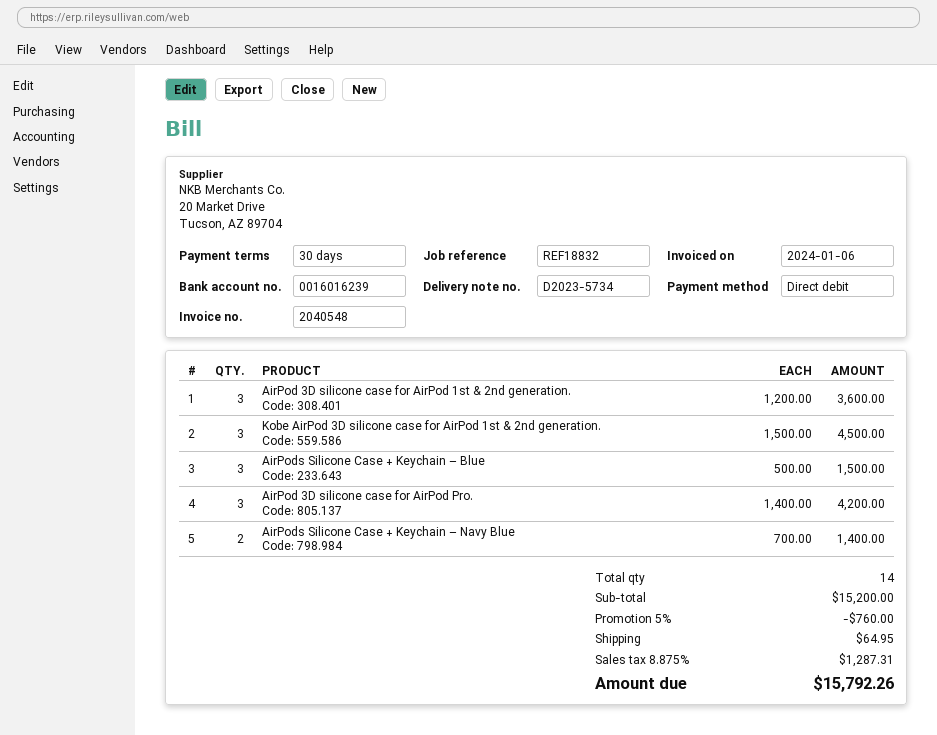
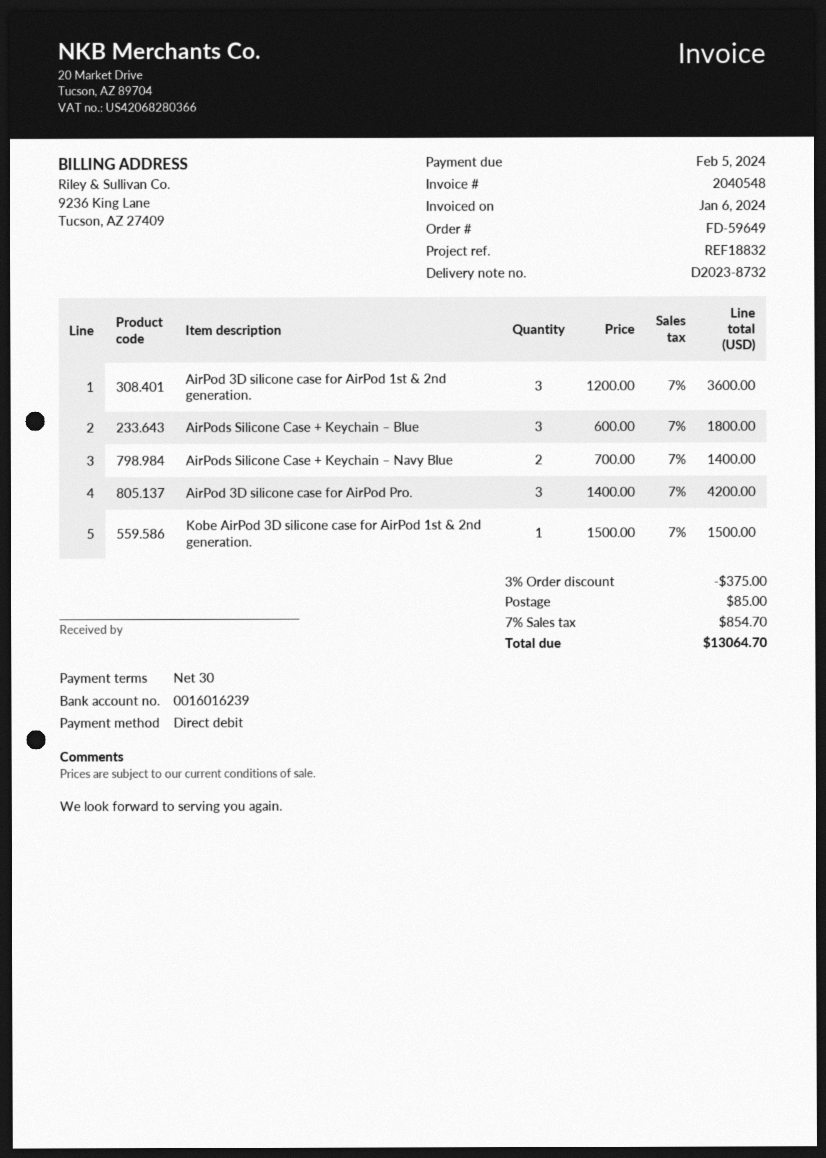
delivery note number: D2023-5734 -> D2023-8732
Kobe AirPod 3D silicone case for AirPod 1st & 2nd generation.: 3 x 1500.00 = 4500.00 -> 1 x 1500.00 = 1500.00
AirPods Silicone Case + Keychain – Blue: 3 x 500.00 = 1500.00 -> 3 x 600.00 = 1800.00
discount: 5% = 760.00 -> 3% = 375.00
shipping: 64.95 -> 85.00
tax: 8.875% = 1287.31 -> 7% = 854.70
total: 15792.26 -> 13064.70

